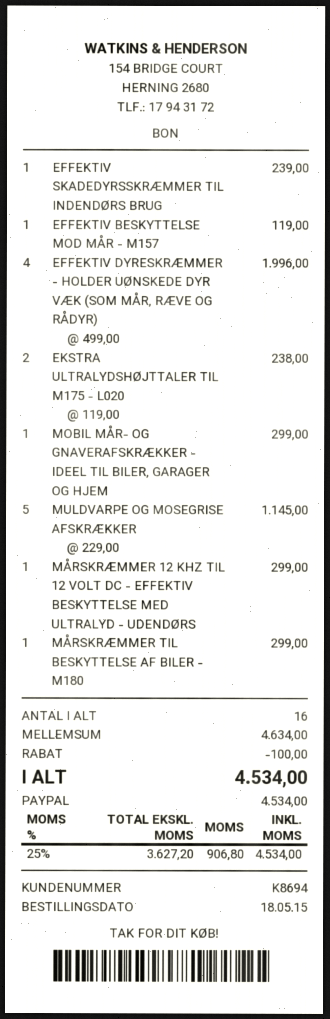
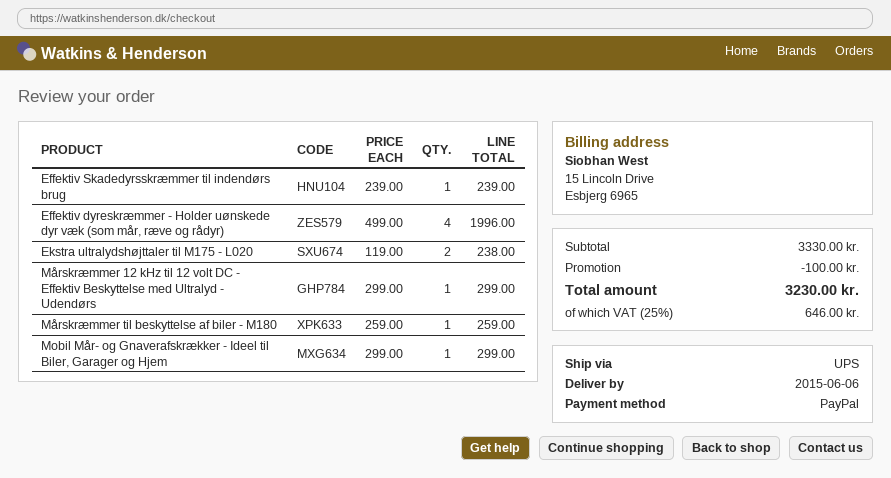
EFFEKTIV BESKYTTELSE MOD MÅR - M157: 1 x 119.00 = 119.00 -> none
MULDVARPE OG MOSEGRISE AFSKRÆKKER: 5 x 229.00 = 1145.00 -> none
MÅRSKRÆMMER TIL BESKYTTELSE AF BILER - M180: 1 x 299.00 = 299.00 -> 1 x 259.00 = 259.00
subtotal: 4634.00 -> 3330.00
tax: 25% = 906.80 -> 25% = 646.00
total: 4534.00 -> 3230.00

